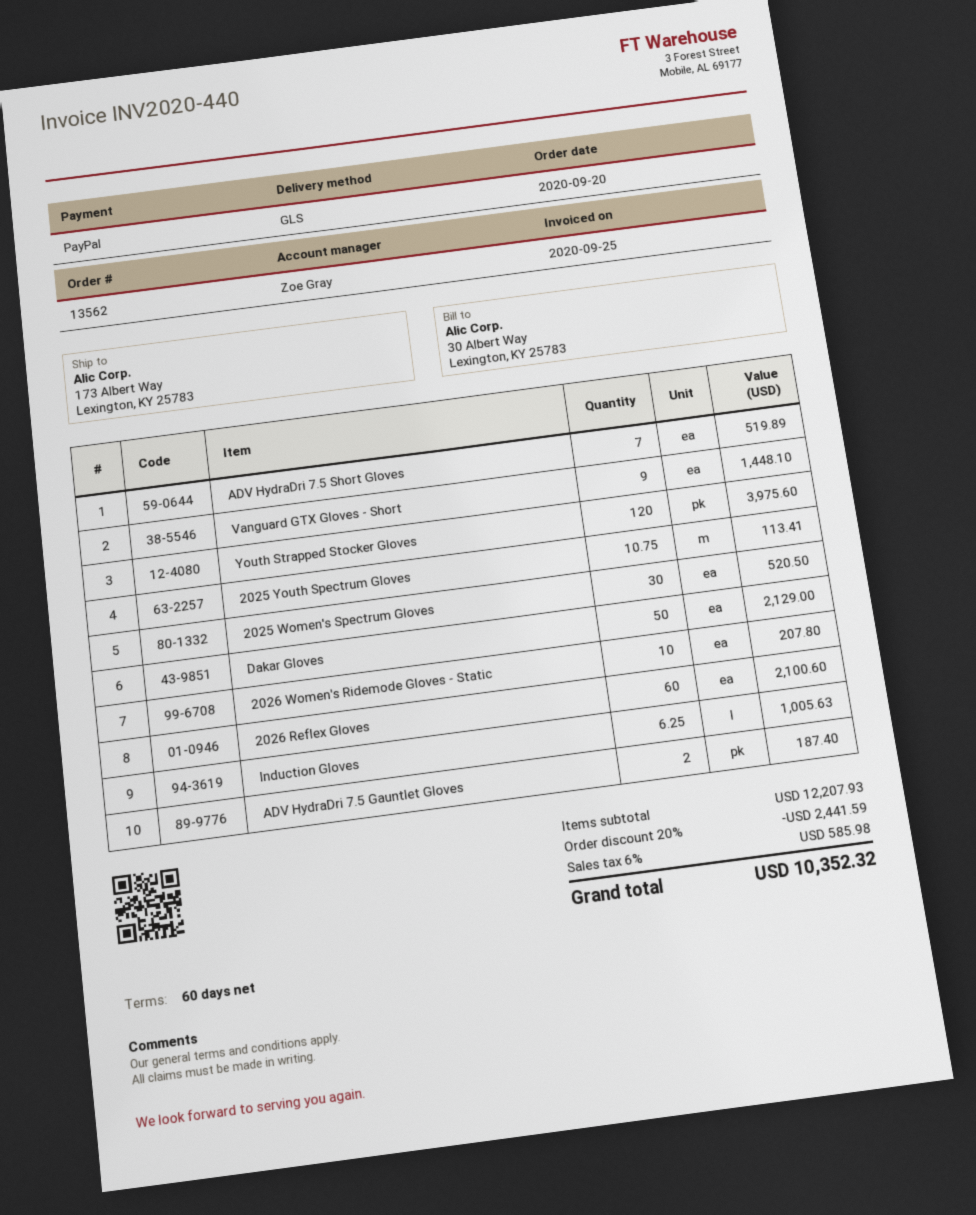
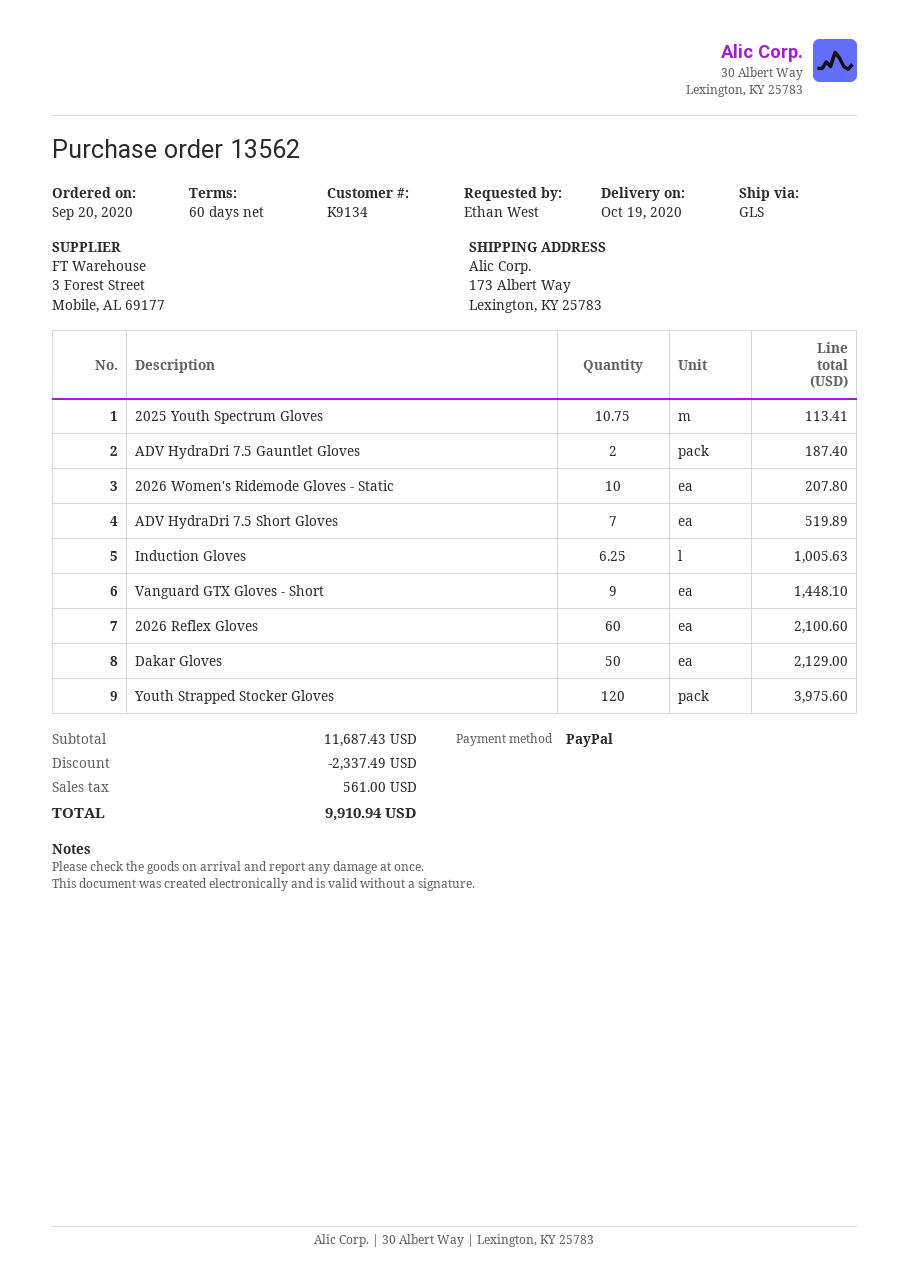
2025 Women's Spectrum Gloves: 30 for 520.50 -> none
subtotal: 12207.93 -> 11687.43
discount: 2441.59 -> 2337.49
tax: 585.98 -> 561.00
total: 10352.32 -> 9910.94

